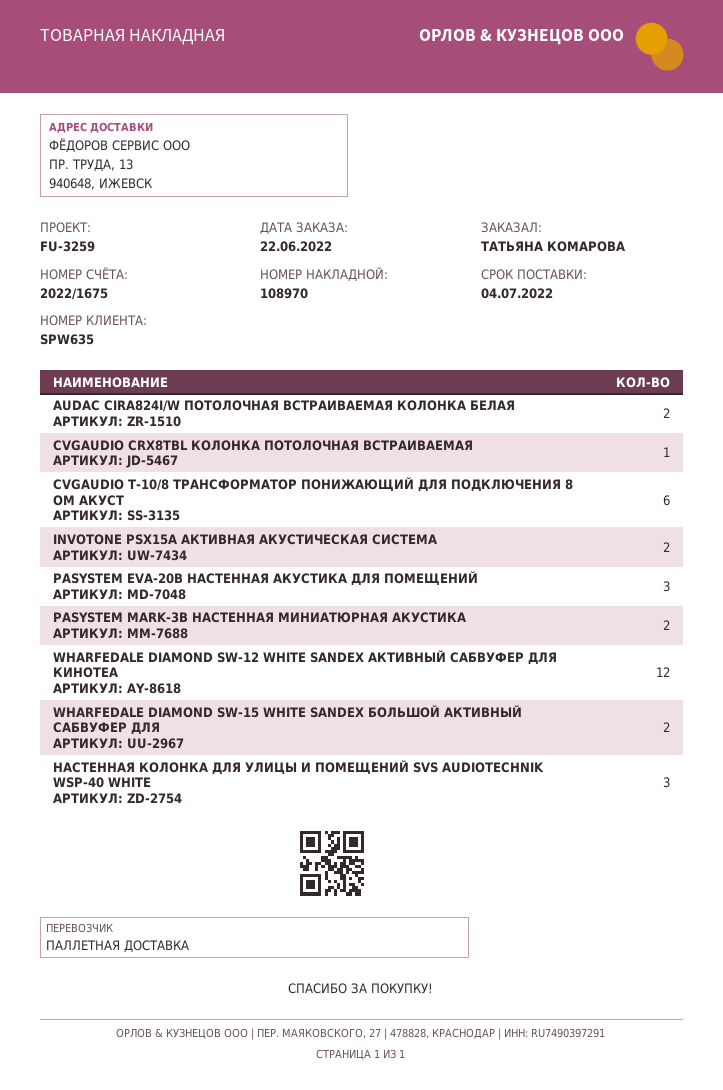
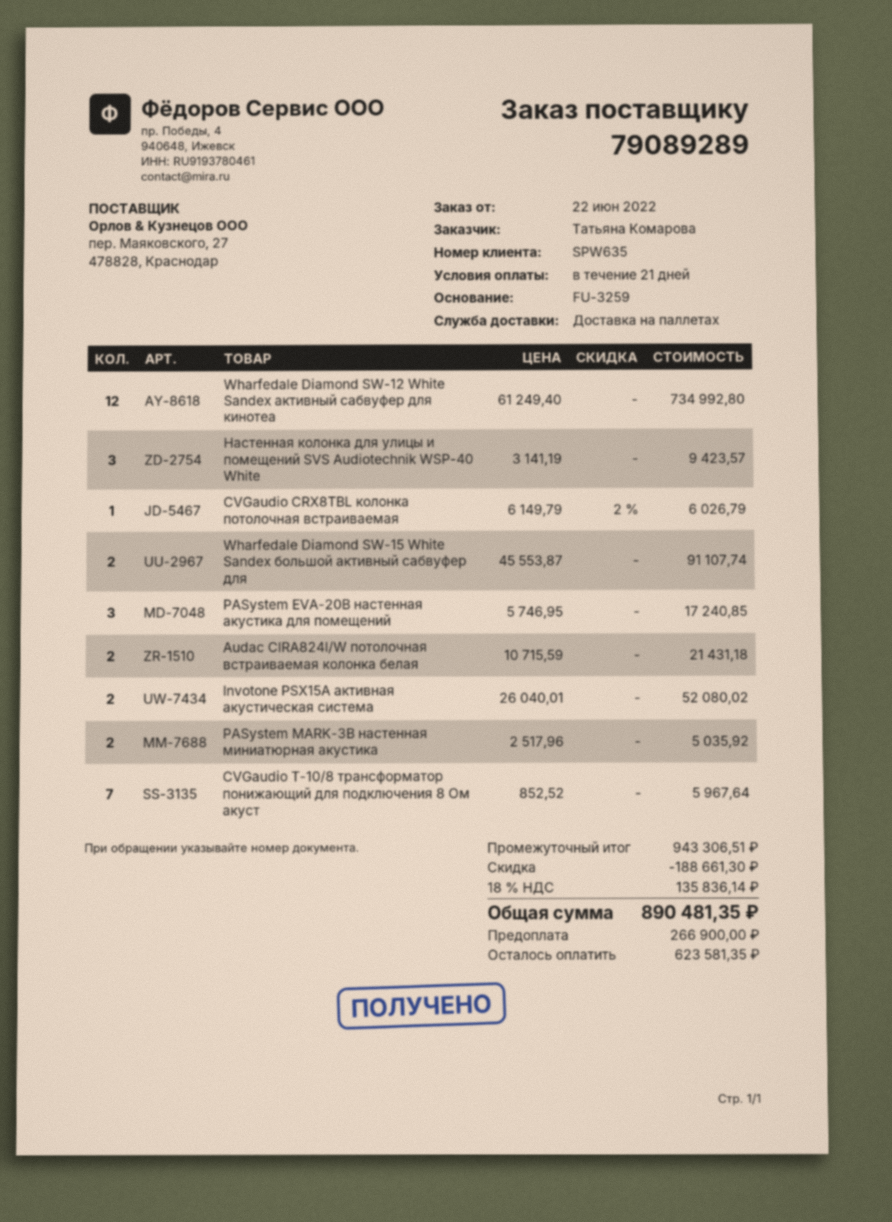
CVGAUDIO T-10/8 ТРАНСФОРМАТОР ПОНИЖАЮЩИЙ ДЛЯ ПОДКЛЮЧЕНИЯ 8 ОМ АКУСТ: 6 -> 7

